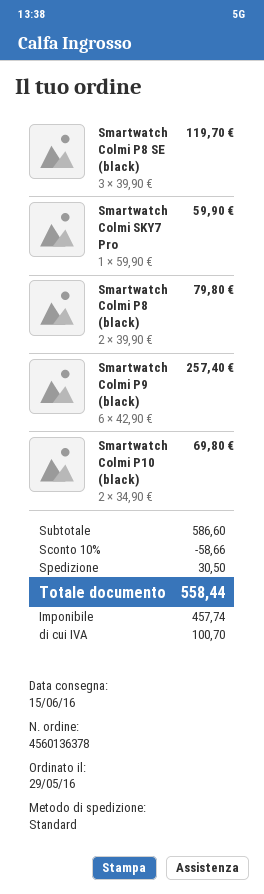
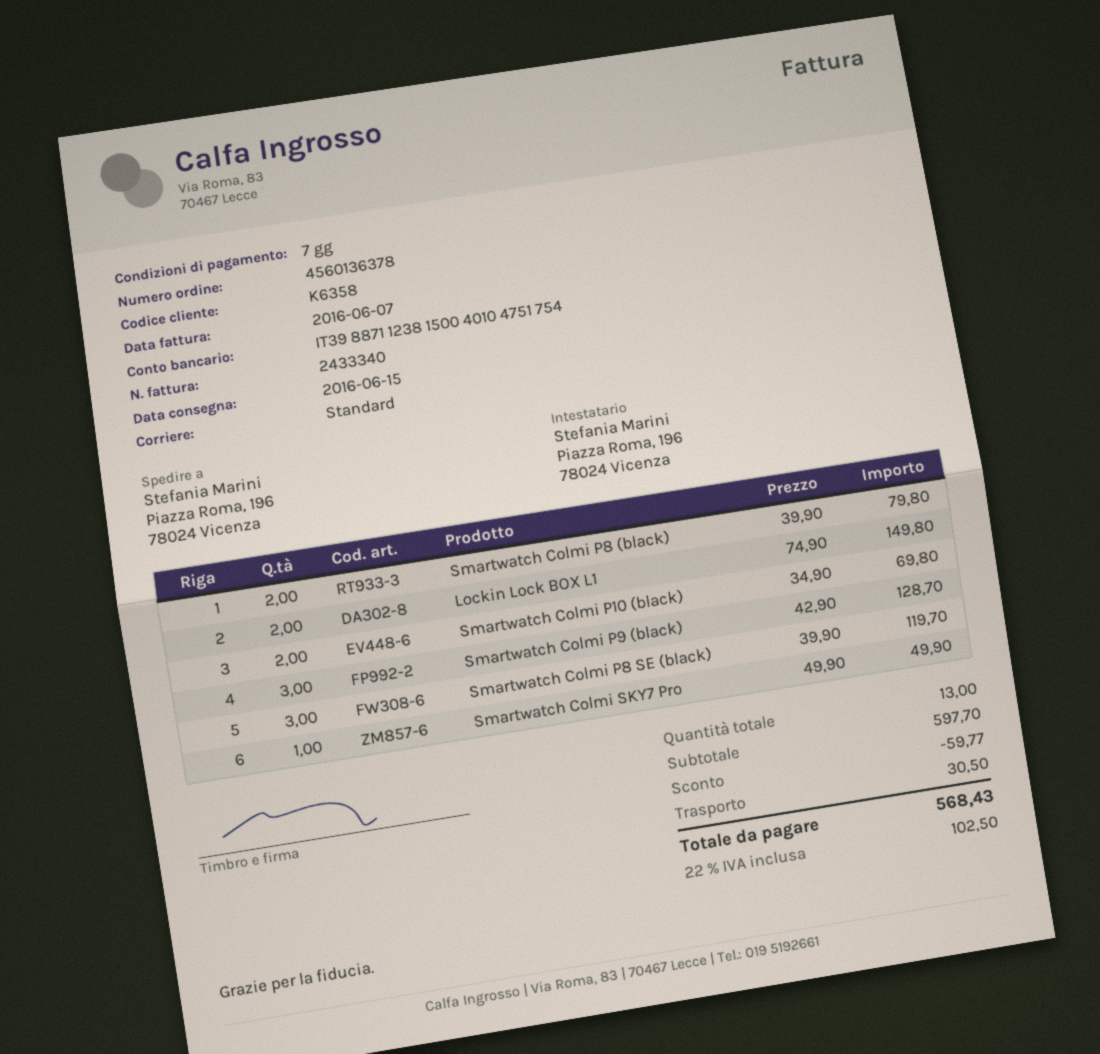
Smartwatch Colmi SKY7 Pro: 1 x 59.90 = 59.90 -> 1 x 49.90 = 49.90
Smartwatch Colmi P9 (black): 6 x 42.90 = 257.40 -> 3 x 42.90 = 128.70
Lockin Lock BOX L1: none -> 2 x 74.90 = 149.80
subtotal: 586.60 -> 597.70
discount: 58.66 -> 59.77
tax: 100.70 -> 102.50
total: 558.44 -> 568.43

